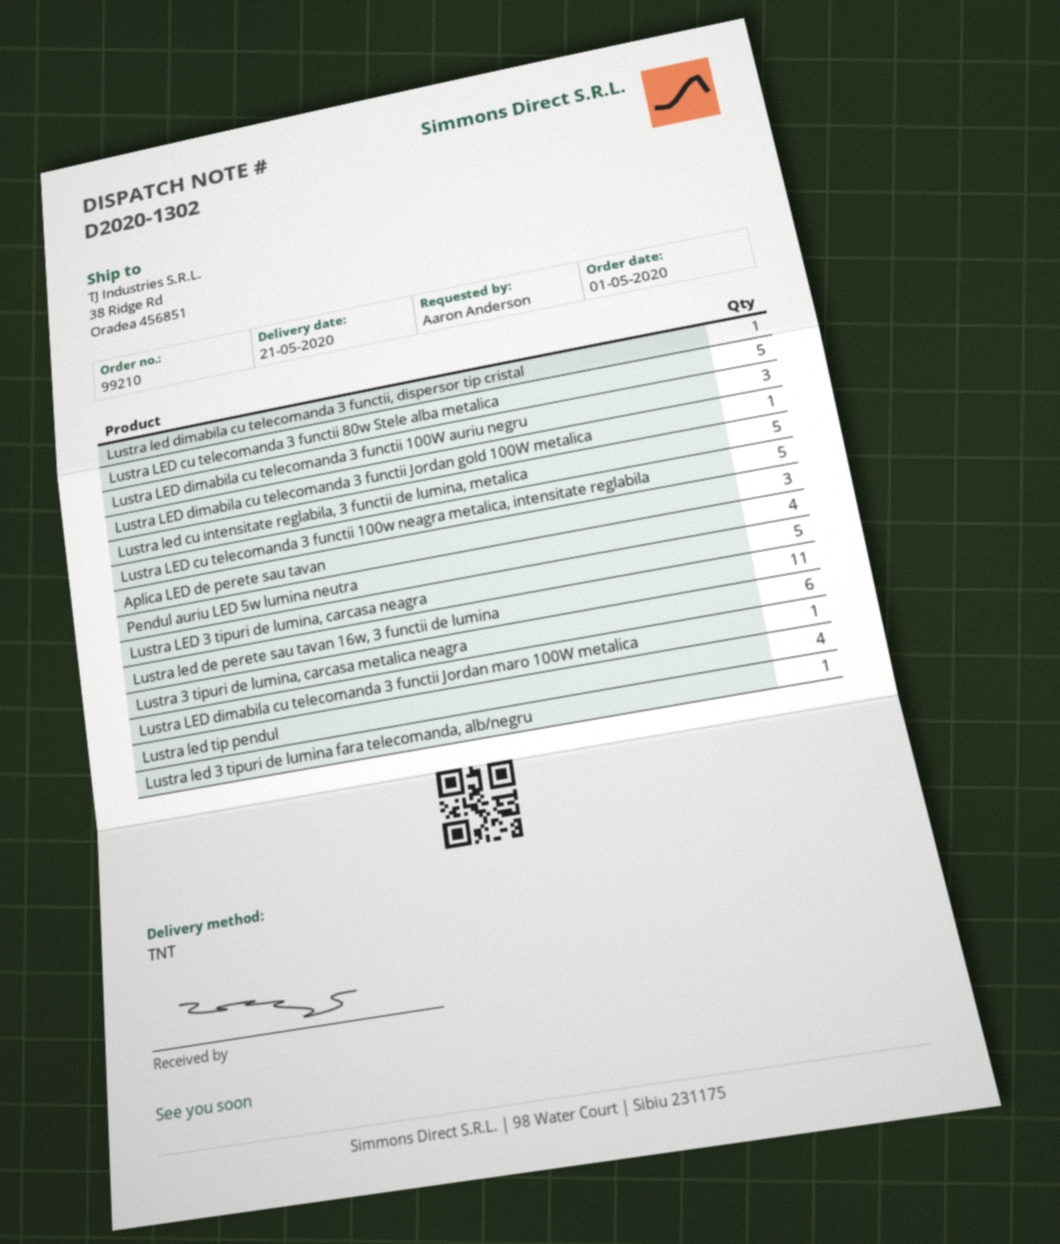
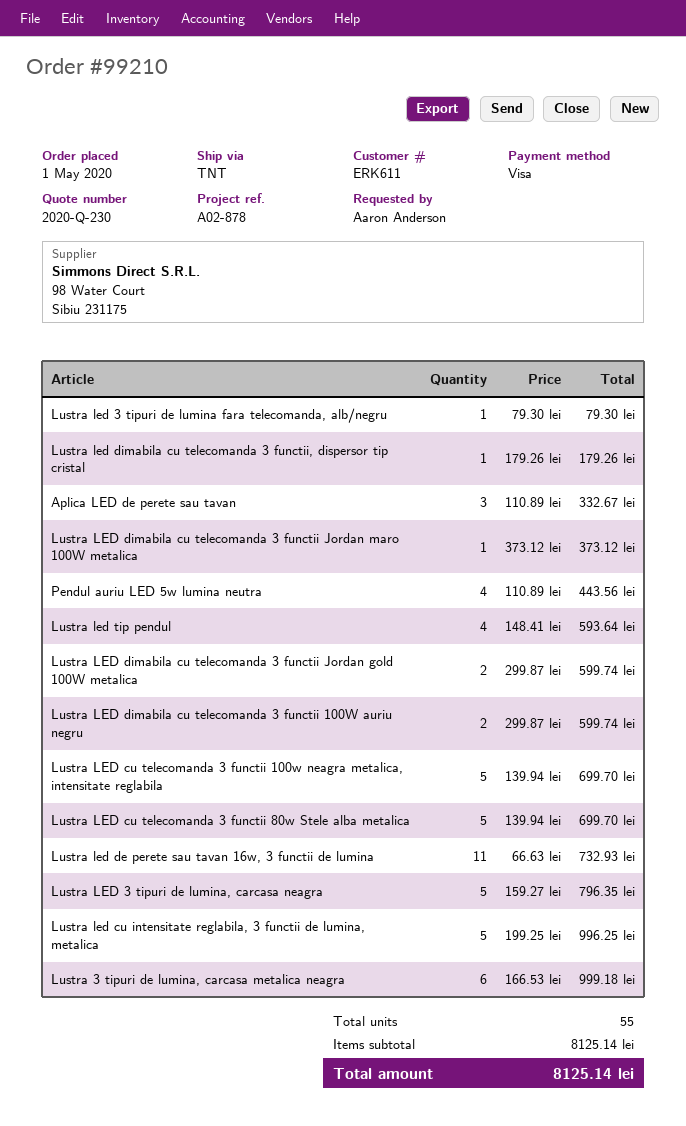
Lustra LED dimabila cu telecomanda 3 functii 100W auriu negru: 3 -> 2
Lustra LED dimabila cu telecomanda 3 functii Jordan gold 100W metalica: 1 -> 2

